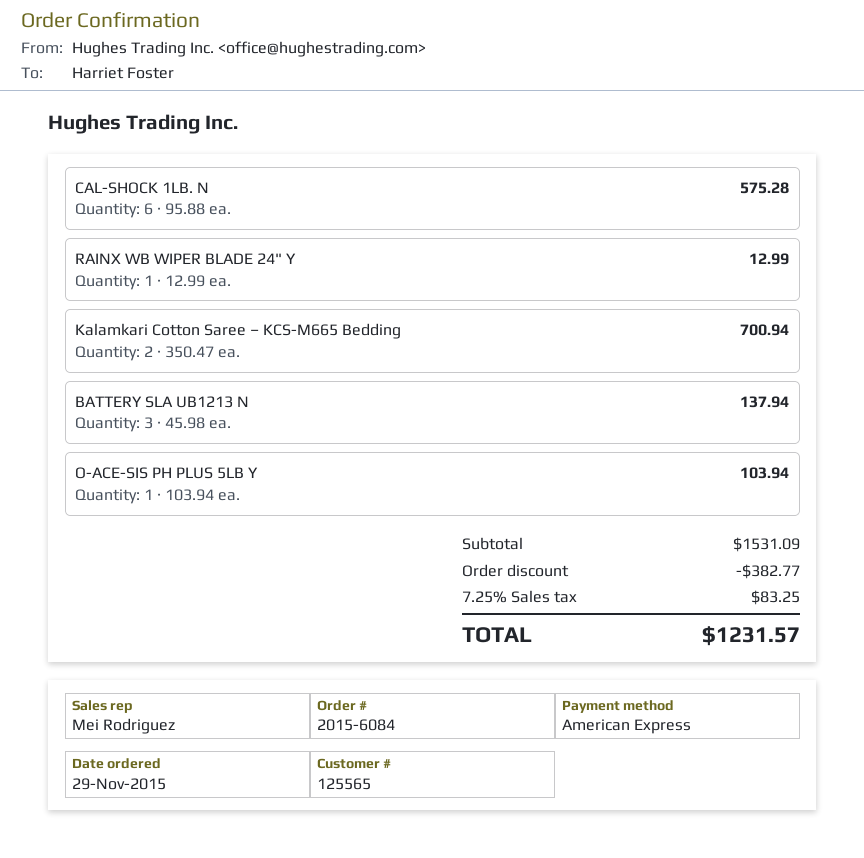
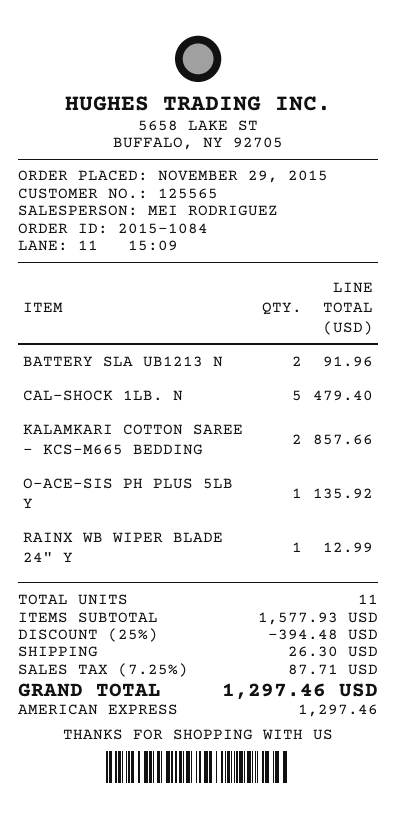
order number: 2015-6084 -> 2015-1084
CAL-SHOCK 1LB. N: 6 for 575.28 -> 5 for 479.40
Kalamkari Cotton Saree – KCS-M665 Bedding: 2 for 700.94 -> 2 for 857.66
BATTERY SLA UB1213 N: 3 for 137.94 -> 2 for 91.96
O-ACE-SIS PH PLUS 5LB Y: 1 for 103.94 -> 1 for 135.92
subtotal: 1531.09 -> 1577.93
discount: 382.77 -> 394.48
shipping: none -> 26.30
tax: 7.25% = 83.25 -> 7.25% = 87.71
total: 1231.57 -> 1297.46

